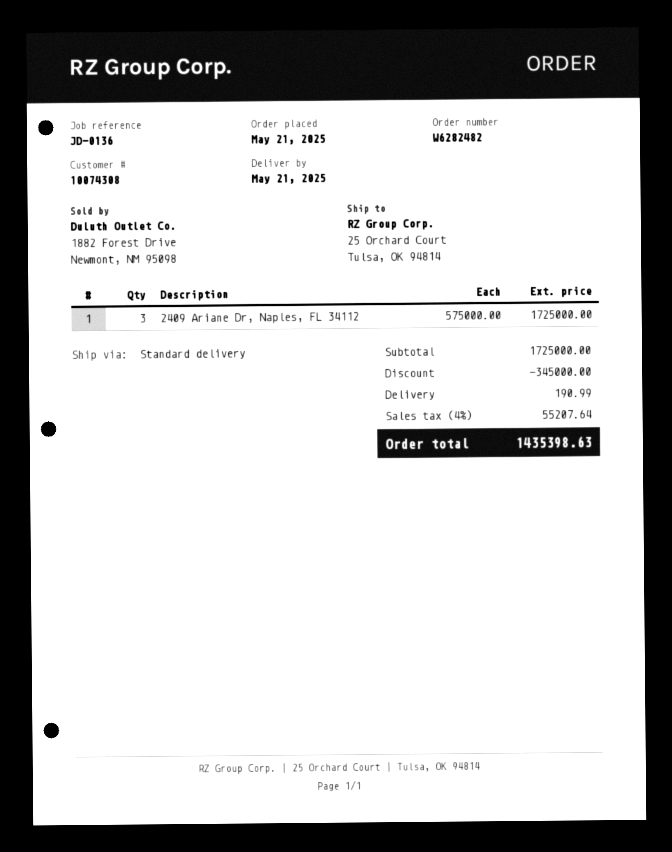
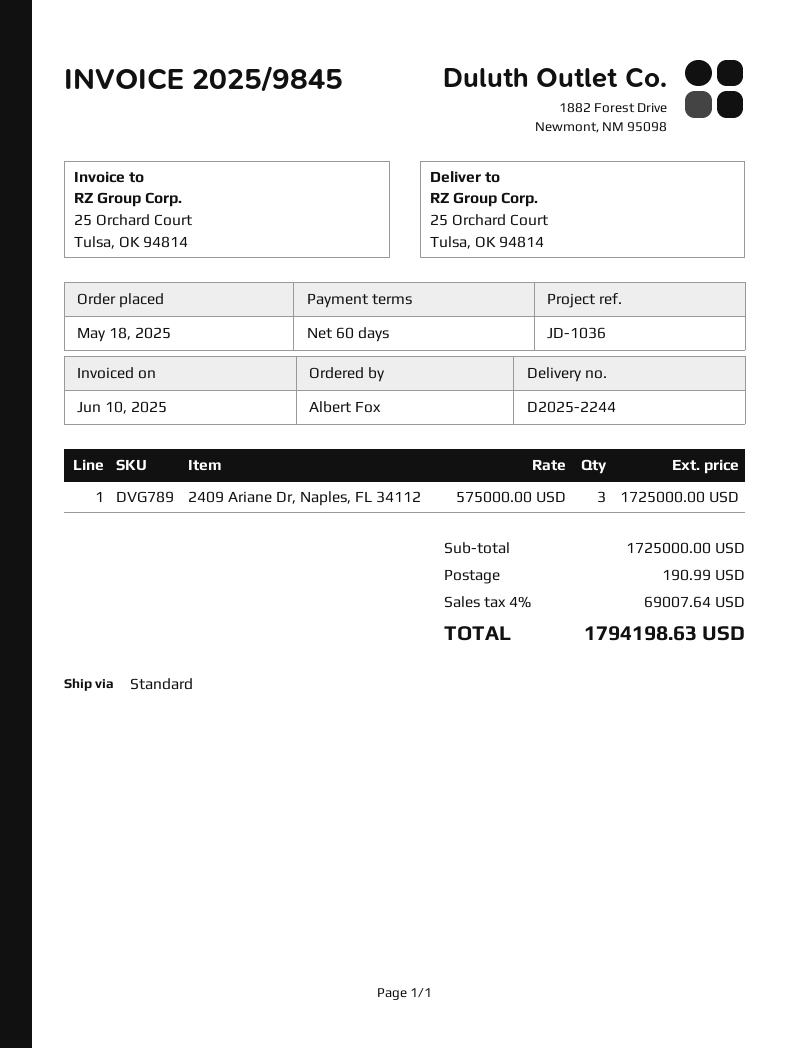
order date: 2025-05-21 -> 2025-05-18
reference: JD-0136 -> JD-1036
discount: 345000.00 -> none
tax: 4% = 55207.64 -> 4% = 69007.64
total: 1435398.63 -> 1794198.63

